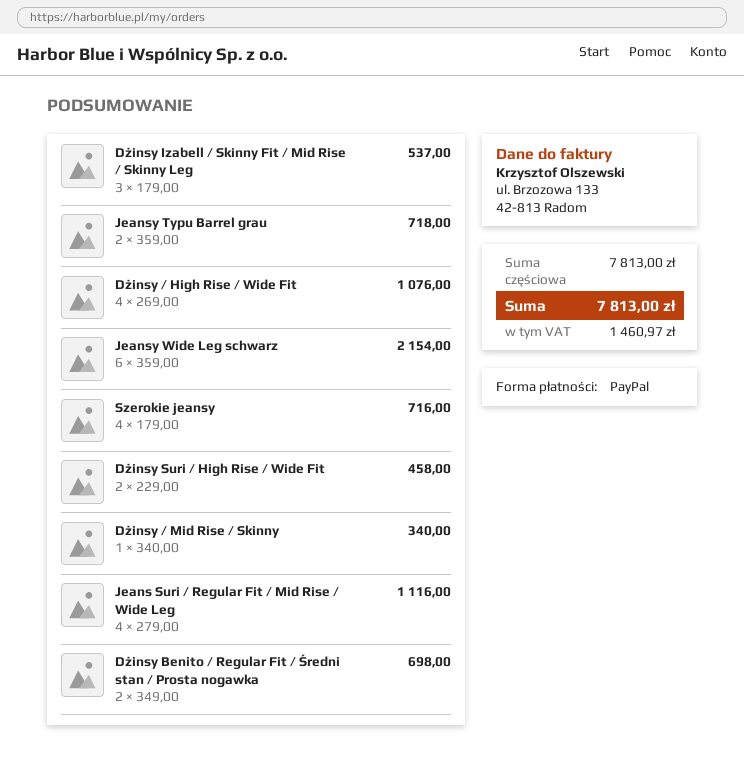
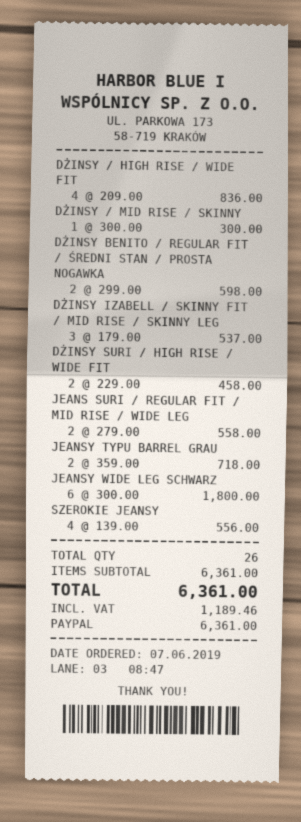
Dżinsy / High Rise / Wide Fit: 4 x 269.00 = 1076.00 -> 4 x 209.00 = 836.00
Jeansy Wide Leg schwarz: 6 x 359.00 = 2154.00 -> 6 x 300.00 = 1800.00
Szerokie jeansy: 4 x 179.00 = 716.00 -> 4 x 139.00 = 556.00
Dżinsy / Mid Rise / Skinny: 1 x 340.00 = 340.00 -> 1 x 300.00 = 300.00
Jeans Suri / Regular Fit / Mid Rise / Wide Leg: 4 x 279.00 = 1116.00 -> 2 x 279.00 = 558.00
Dżinsy Benito / Regular Fit / Średni stan / Prosta nogawka: 2 x 349.00 = 698.00 -> 2 x 299.00 = 598.00
subtotal: 7813.00 -> 6361.00
tax: 1460.97 -> 1189.46
total: 7813.00 -> 6361.00

